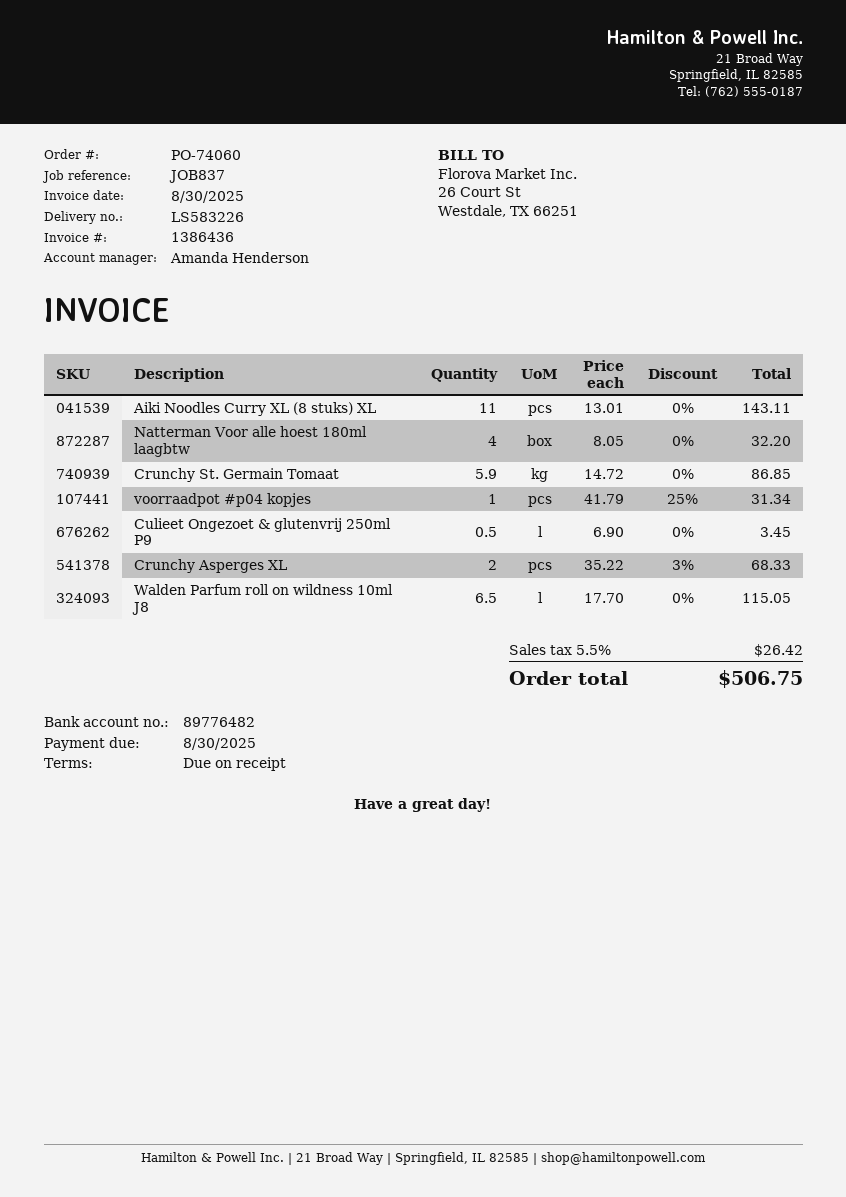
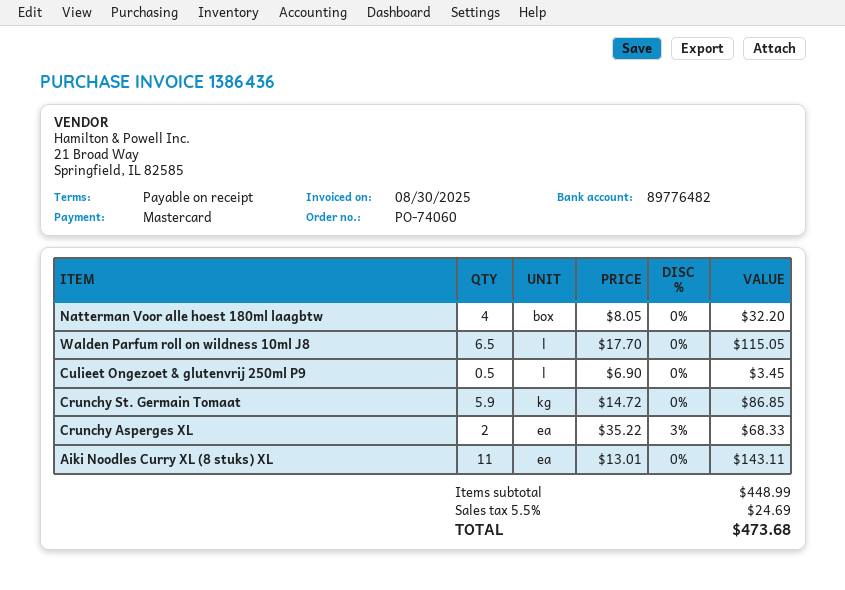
voorraadpot #p04 kopjes: 1 x 41.79 - 25% = 31.34 -> none
tax: 5.5% = 26.42 -> 5.5% = 24.69
total: 506.75 -> 473.68

